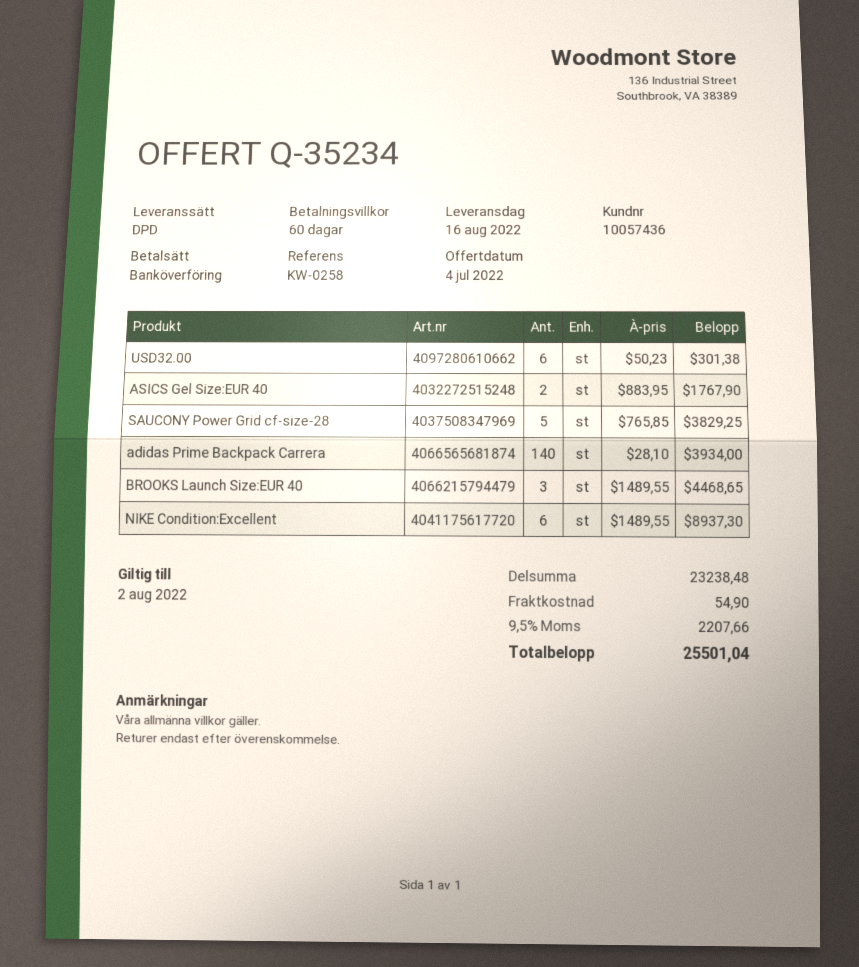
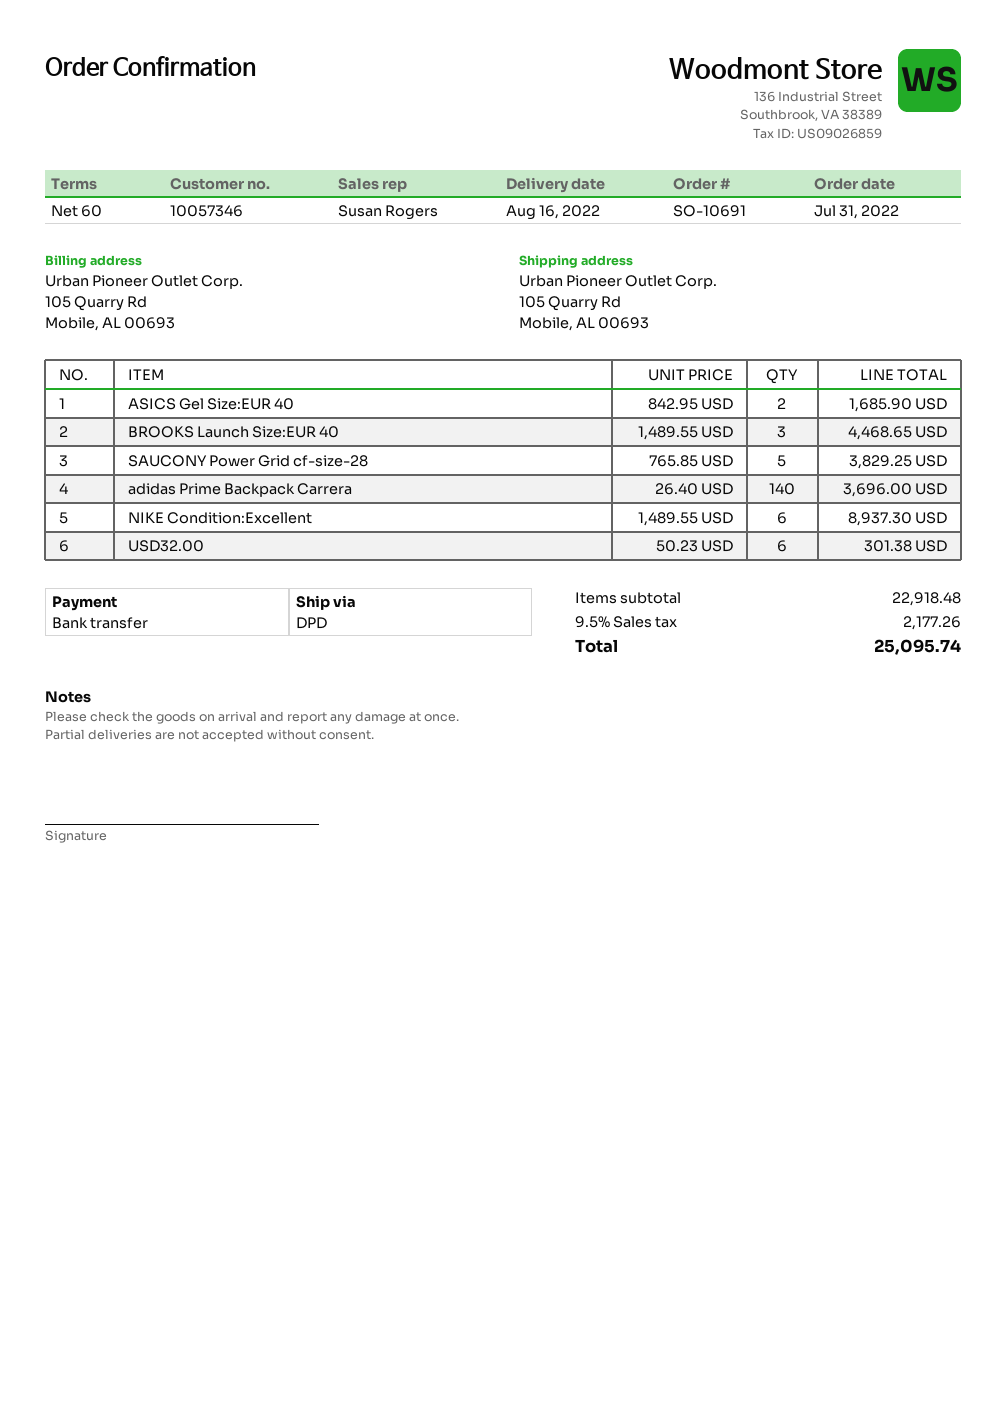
customer number: 10057436 -> 10057346
ASICS Gel Size:EUR 40: 2 x 883.95 = 1767.90 -> 2 x 842.95 = 1685.90
adidas Prime Backpack Carrera: 140 x 28.10 = 3934.00 -> 140 x 26.40 = 3696.00
subtotal: 23238.48 -> 22918.48
shipping: 54.90 -> none
tax: 9.5% = 2207.66 -> 9.5% = 2177.26
total: 25501.04 -> 25095.74

